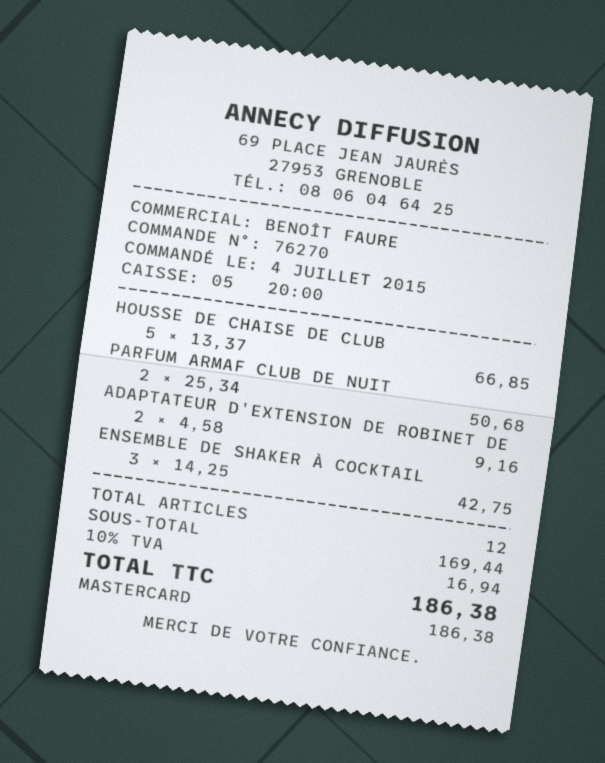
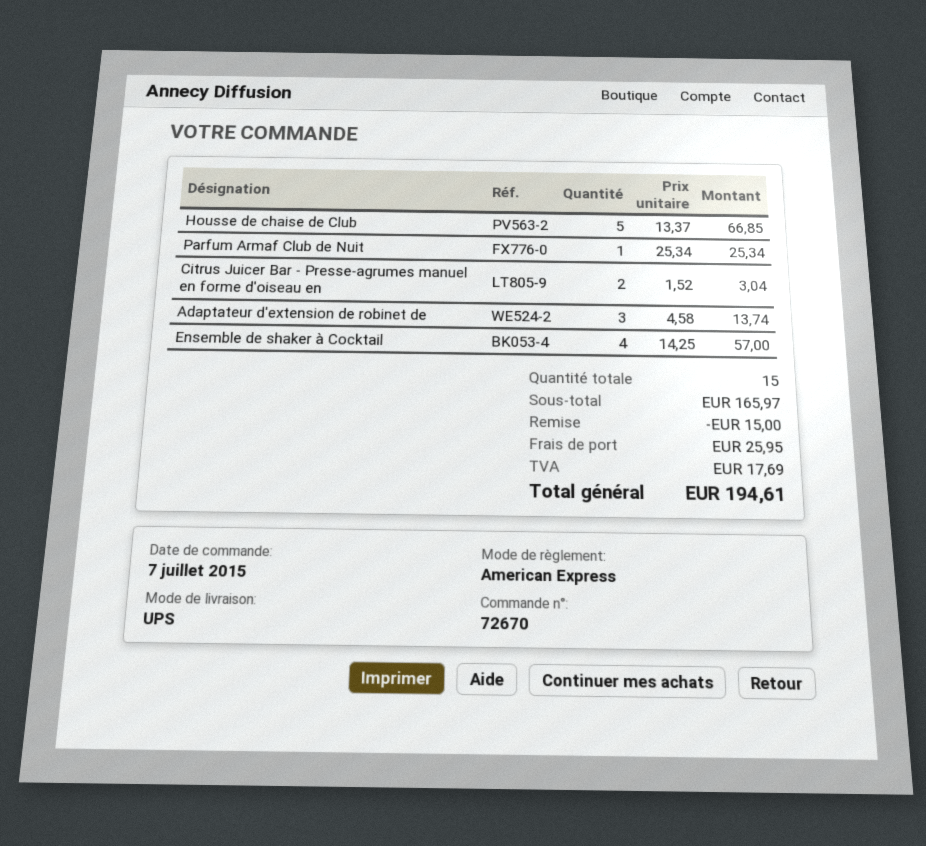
order number: 76270 -> 72670
order date: 2015-07-04 -> 2015-07-07
payment method: Mastercard -> American Express
PARFUM ARMAF CLUB DE NUIT: 2 x 25.34 = 50.68 -> 1 x 25.34 = 25.34
ADAPTATEUR D'EXTENSION DE ROBINET DE: 2 x 4.58 = 9.16 -> 3 x 4.58 = 13.74
ENSEMBLE DE SHAKER À COCKTAIL: 3 x 14.25 = 42.75 -> 4 x 14.25 = 57.00
Citrus Juicer Bar - Presse-agrumes manuel en forme d'oiseau en: none -> 2 x 1.52 = 3.04
total quantity: 12 -> 15
subtotal: 169.44 -> 165.97
discount: none -> 15.00
shipping: none -> 25.95
tax: 16.94 -> 17.69
total: 186.38 -> 194.61

